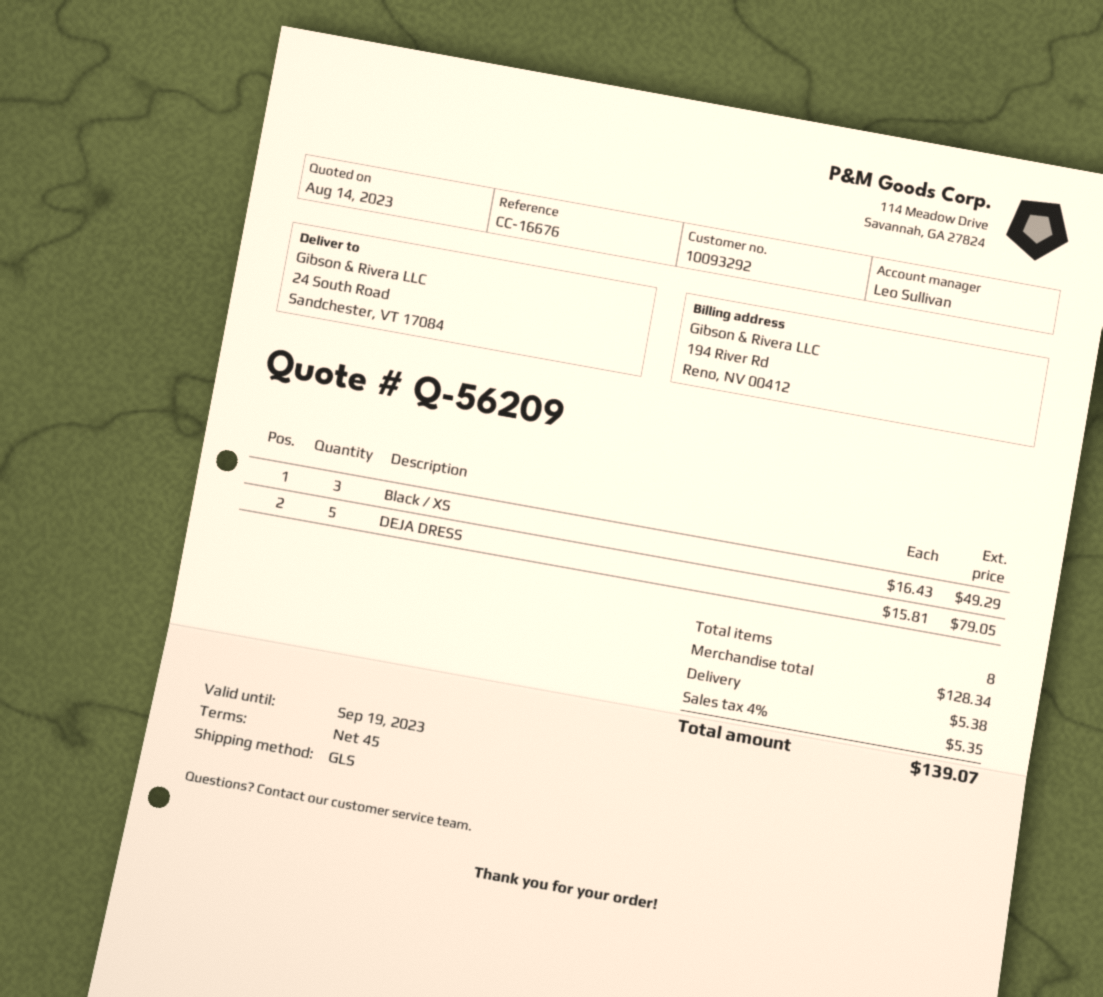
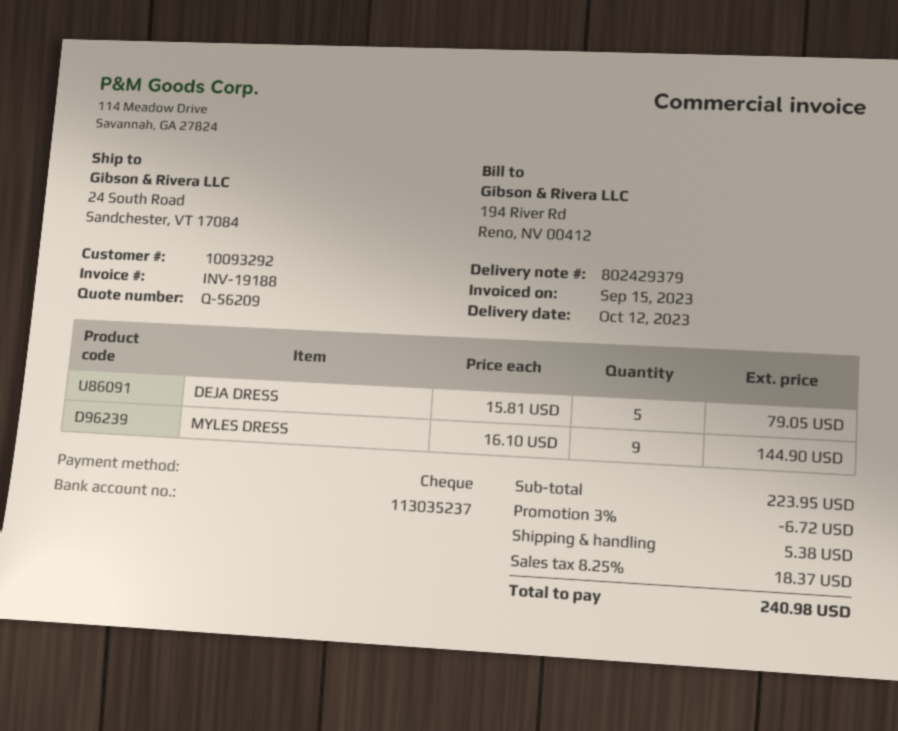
Black / XS: 3 x 16.43 = 49.29 -> none
MYLES DRESS: none -> 9 x 16.10 = 144.90
subtotal: 128.34 -> 223.95
discount: none -> 3% = 6.72
tax: 4% = 5.35 -> 8.25% = 18.37
total: 139.07 -> 240.98

